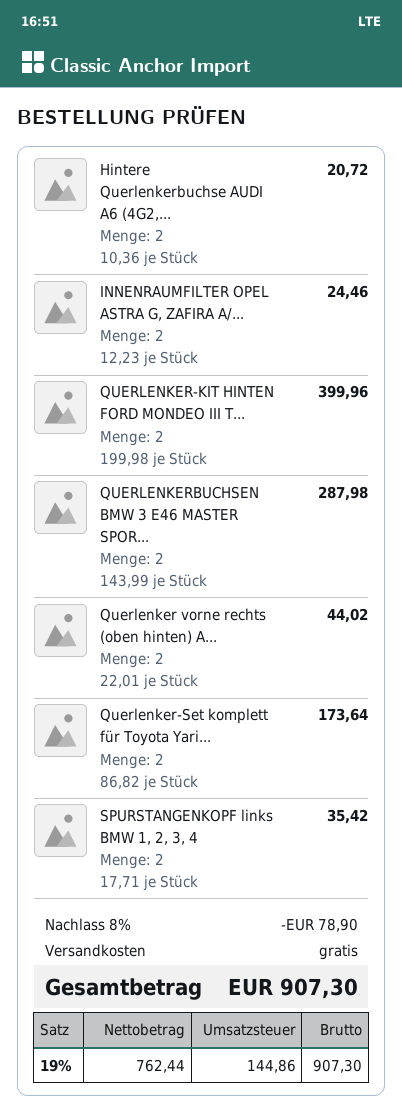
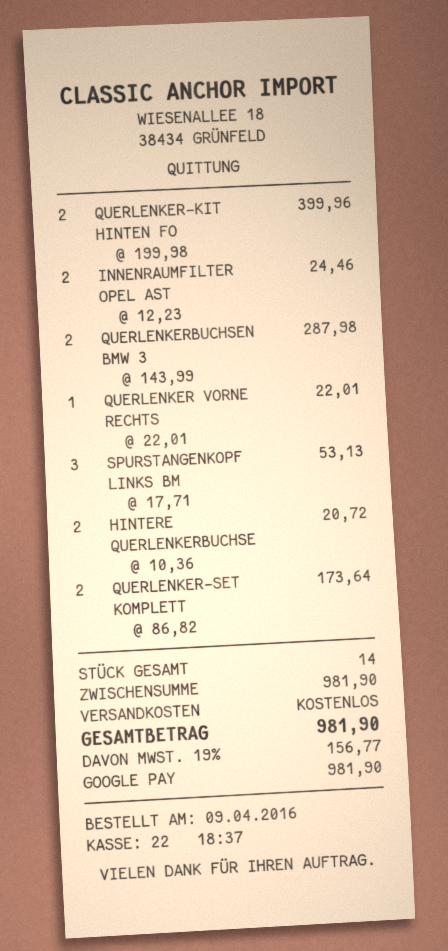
Querlenker vorne rechts (oben hinten) A...: 2 x 22.01 = 44.02 -> 1 x 22.01 = 22.01
SPURSTANGENKOPF links BMW 1, 2, 3, 4: 2 x 17.71 = 35.42 -> 3 x 17.71 = 53.13
discount: 8% = 78.90 -> none
tax: 19% = 144.86 -> 19% = 156.77
total: 907.30 -> 981.90

